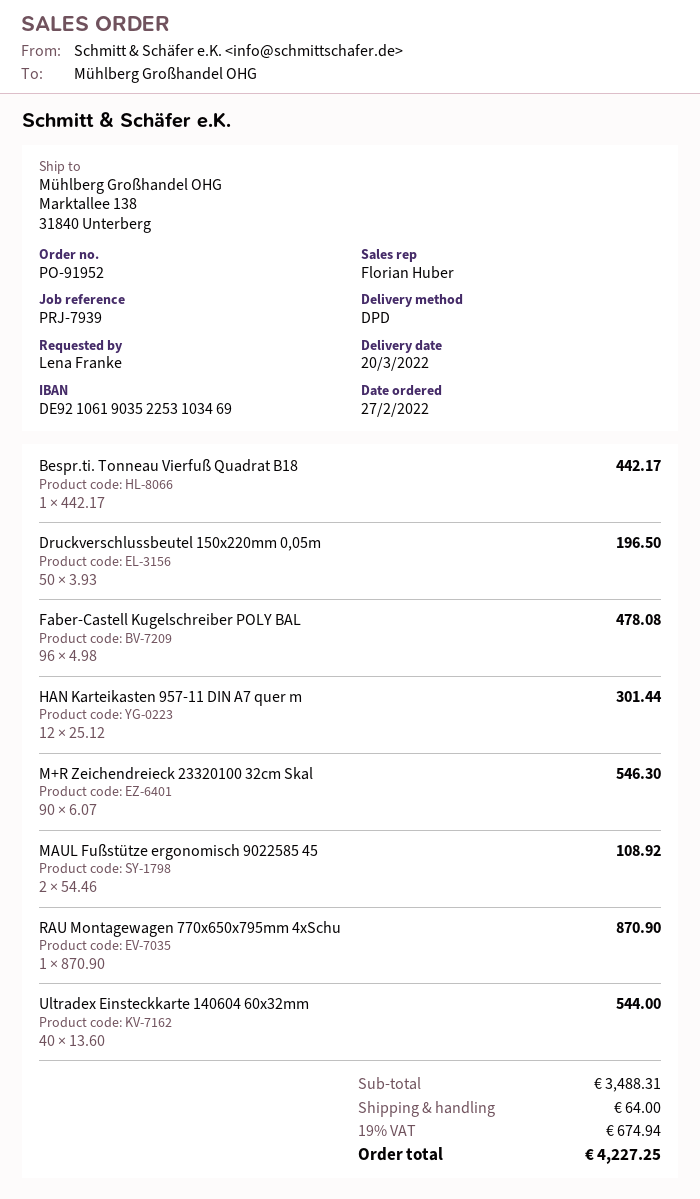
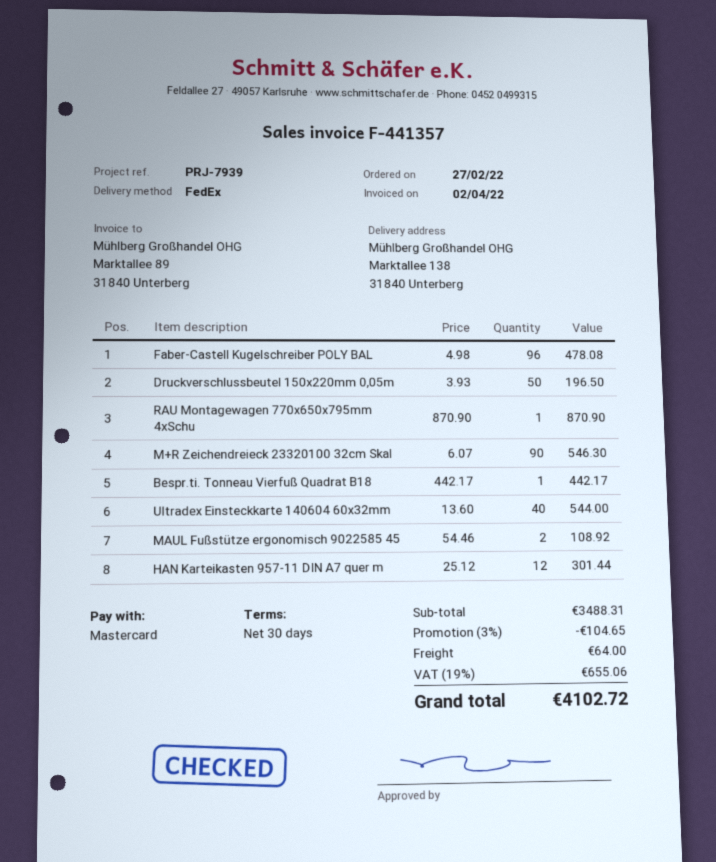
shipping method: DPD -> FedEx
discount: none -> 3% = 104.65
tax: 19% = 674.94 -> 19% = 655.06
total: 4227.25 -> 4102.72

